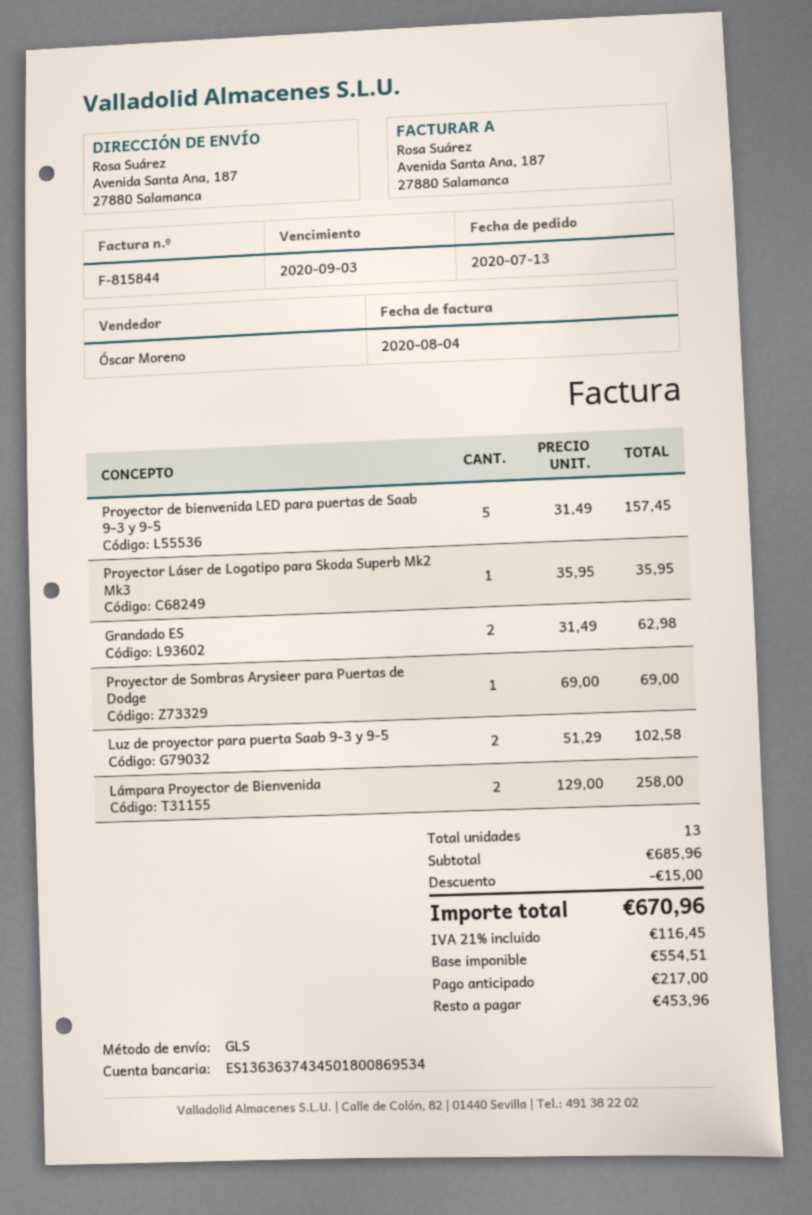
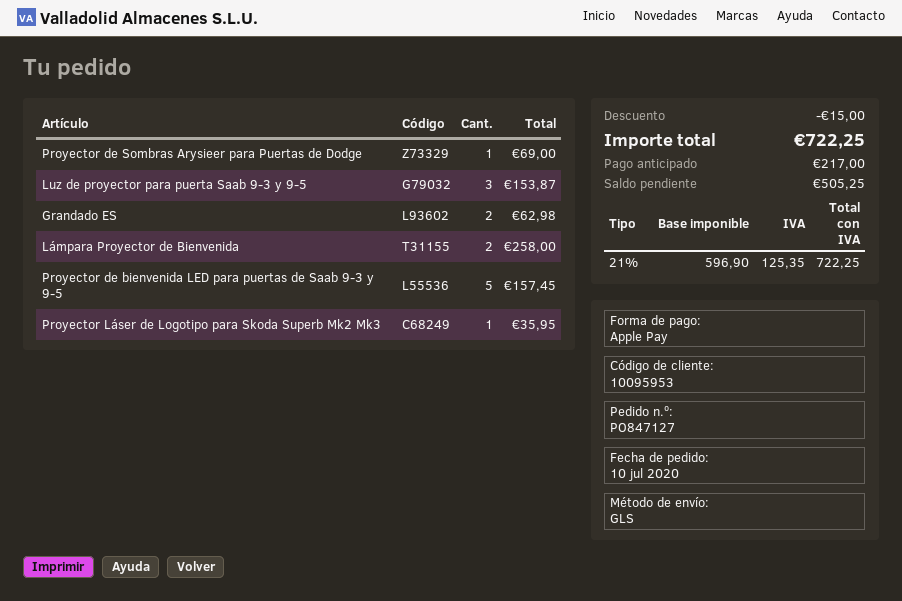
order date: 2020-07-13 -> 2020-07-10
Luz de proyector para puerta Saab 9-3 y 9-5: 2 for 102.58 -> 3 for 153.87
net: 554.51 -> 596.90
tax: 21% = 116.45 -> 21% = 125.35
total: 670.96 -> 722.25
balance: 453.96 -> 505.25

